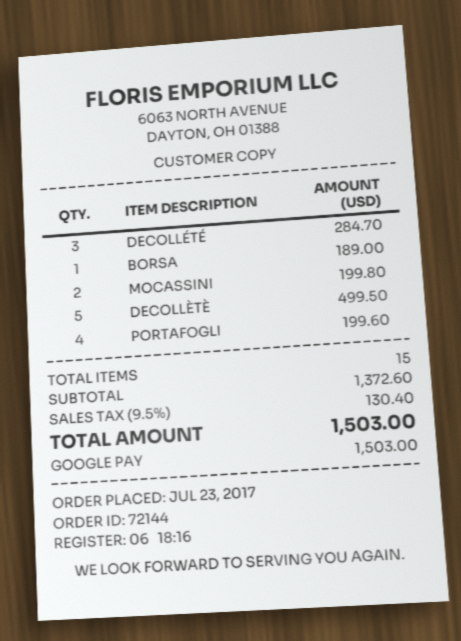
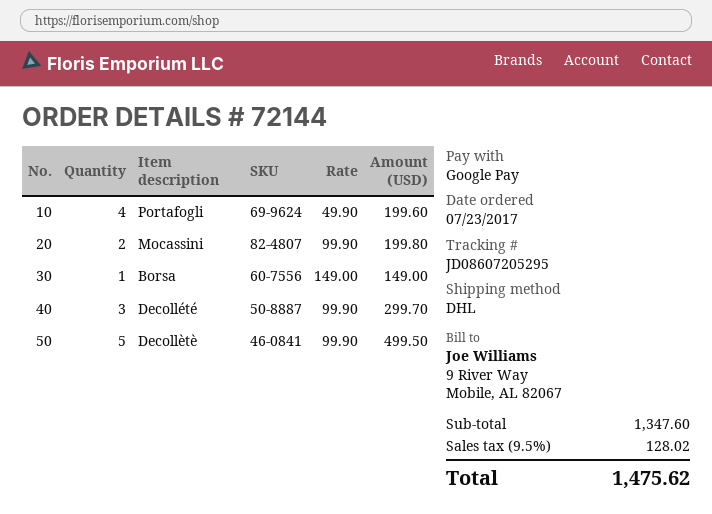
DECOLLÉTÉ: 3 for 284.70 -> 3 for 299.70
BORSA: 1 for 189.00 -> 1 for 149.00
subtotal: 1372.60 -> 1347.60
tax: 9.5% = 130.40 -> 9.5% = 128.02
total: 1503.00 -> 1475.62

